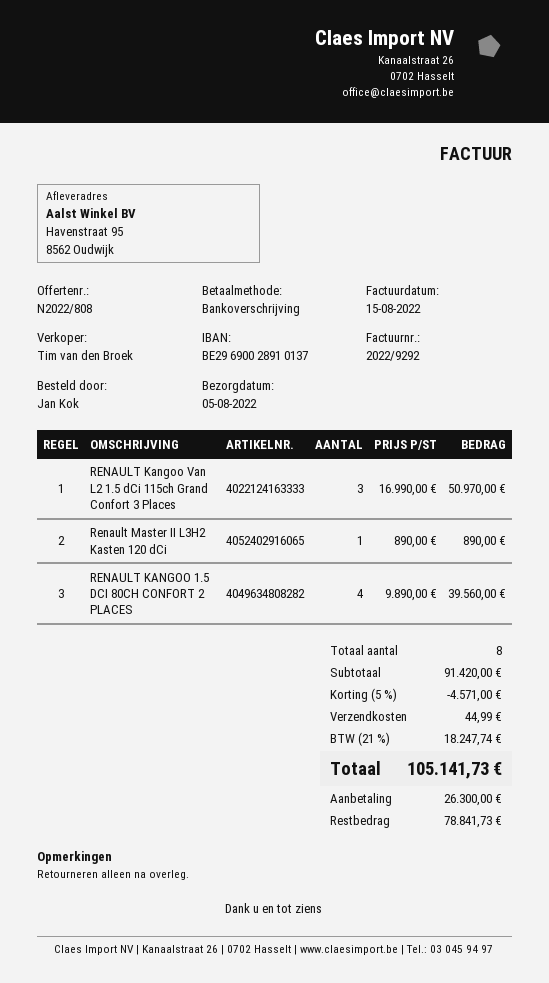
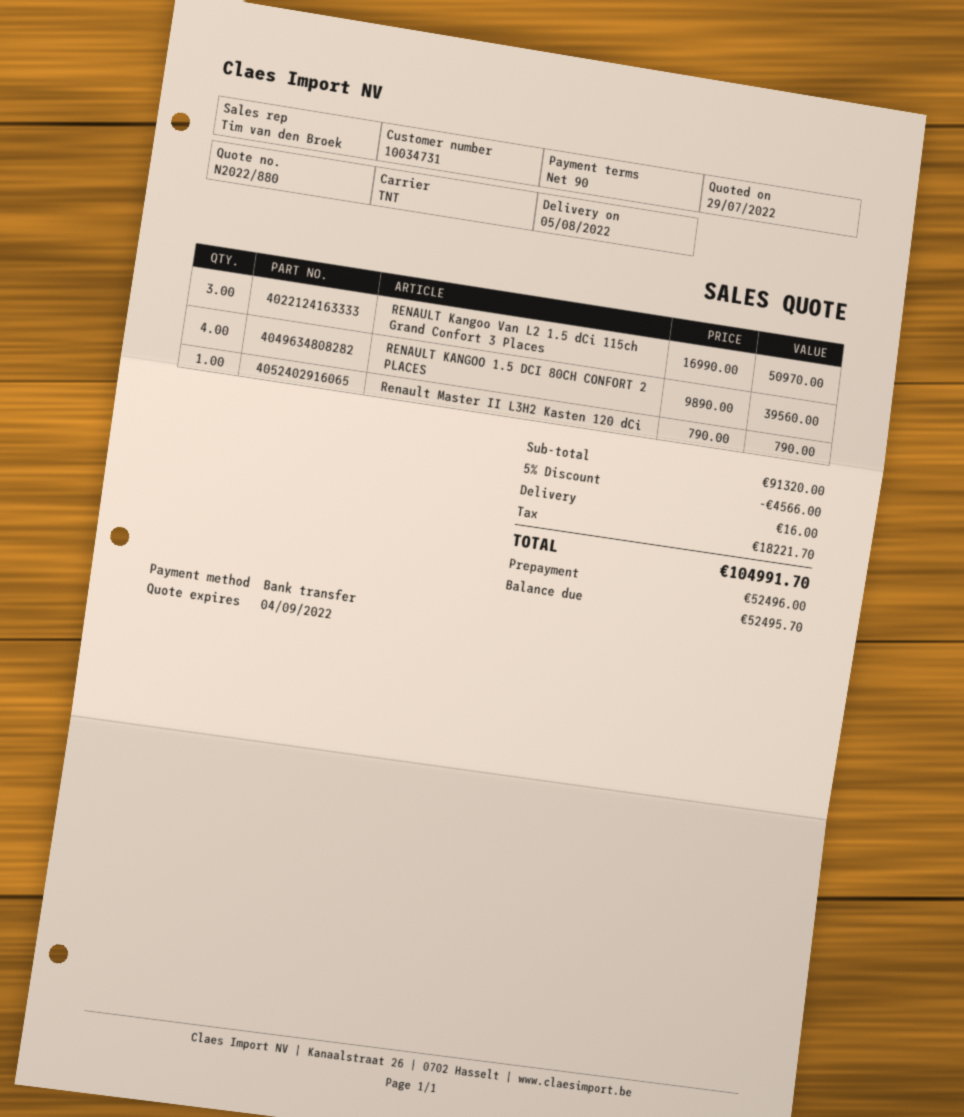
quote number: N2022/808 -> N2022/880
Renault Master II L3H2 Kasten 120 dCi: 1 x 890.00 = 890.00 -> 1 x 790.00 = 790.00
subtotal: 91420.00 -> 91320.00
discount: 5% = 4571.00 -> 5% = 4566.00
shipping: 44.99 -> 16.00
tax: 18247.74 -> 18221.70
total: 105141.73 -> 104991.70
deposit: 26300.00 -> 52496.00
balance: 78841.73 -> 52495.70

